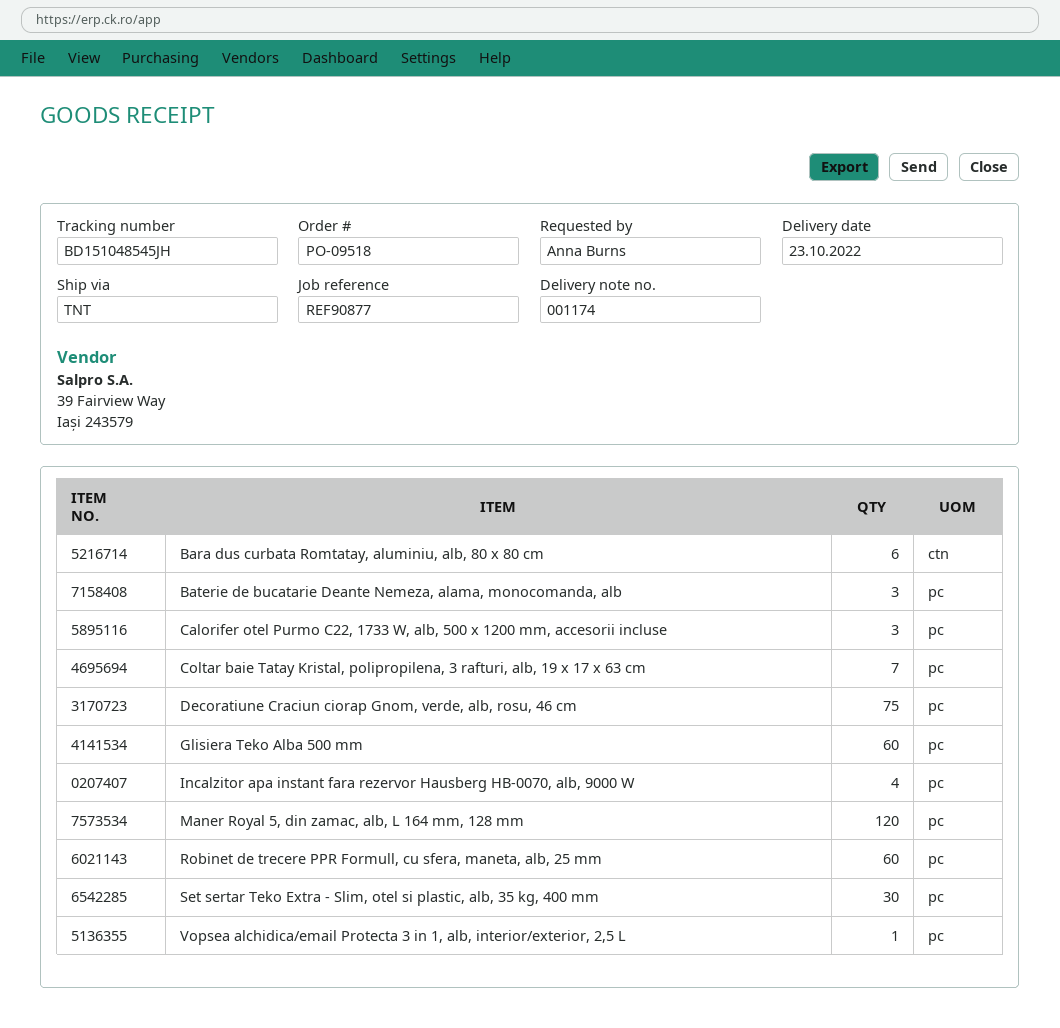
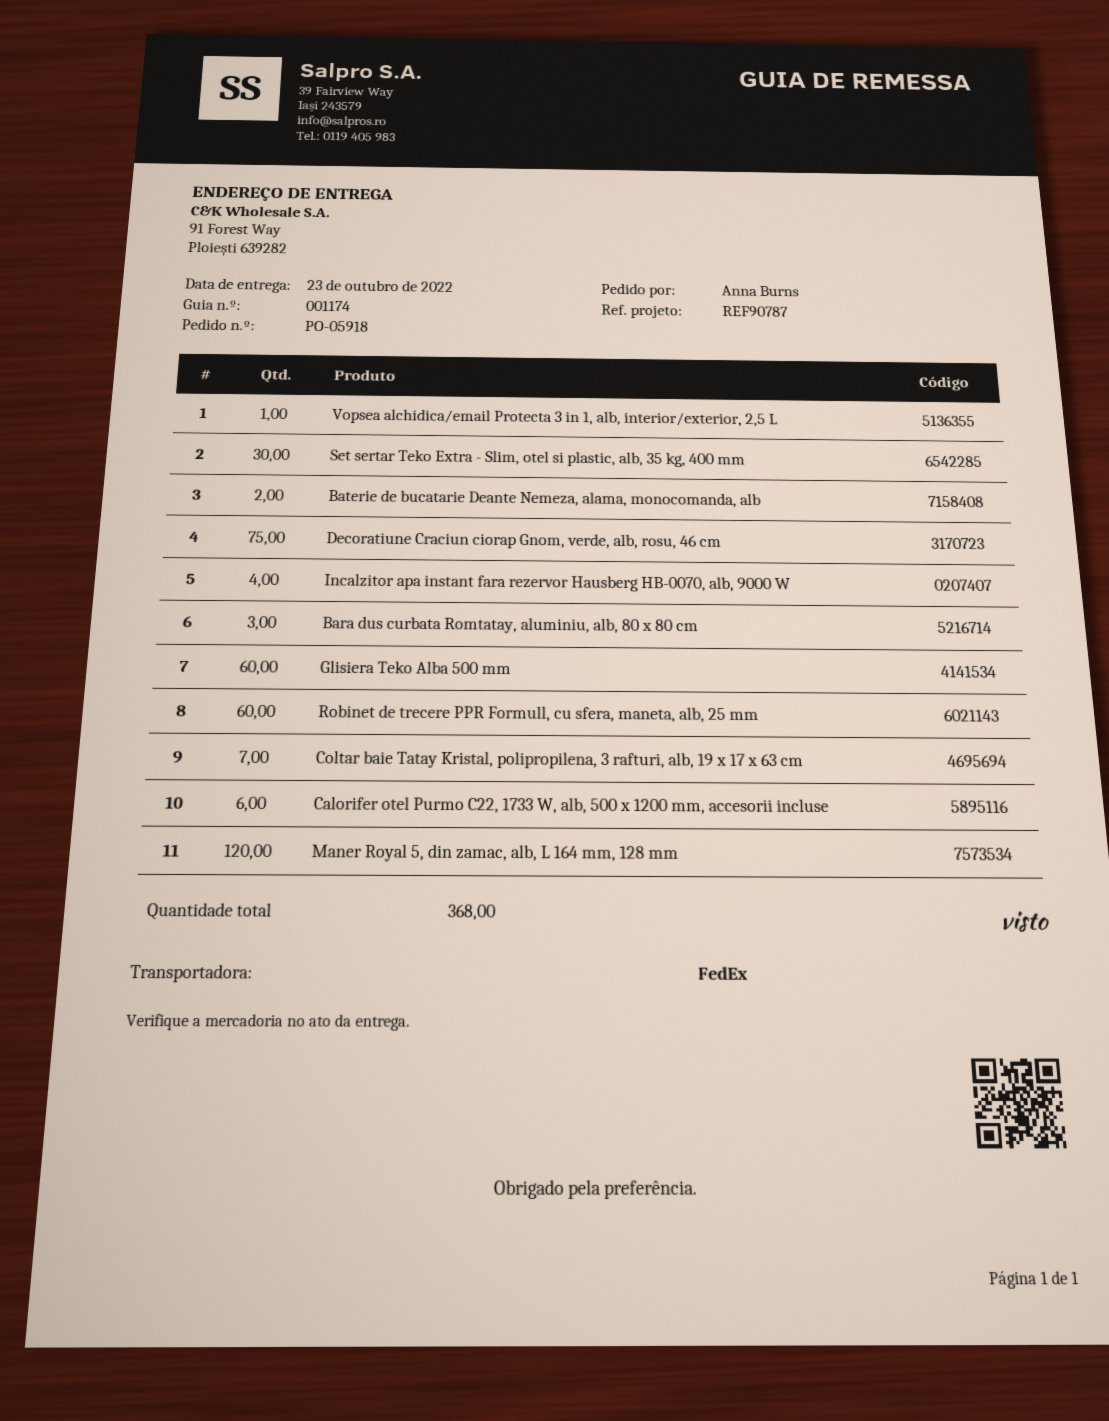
order number: PO-09518 -> PO-05918
reference: REF90877 -> REF90787
shipping method: TNT -> FedEx
Bara dus curbata Romtatay, aluminiu, alb, 80 x 80 cm: 6 -> 3
Baterie de bucatarie Deante Nemeza, alama, monocomanda, alb: 3 -> 2
Calorifer otel Purmo C22, 1733 W, alb, 500 x 1200 mm, accesorii incluse: 3 -> 6

